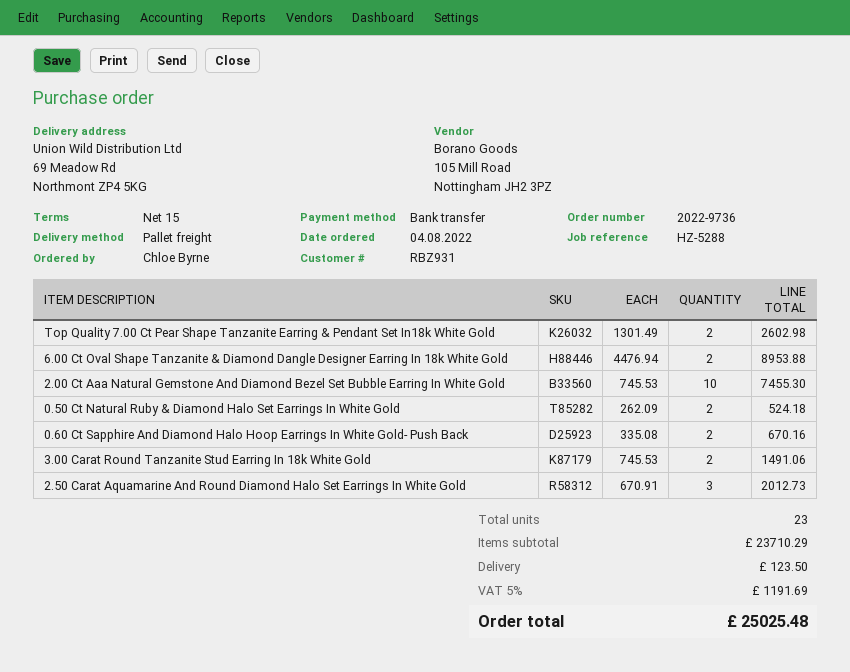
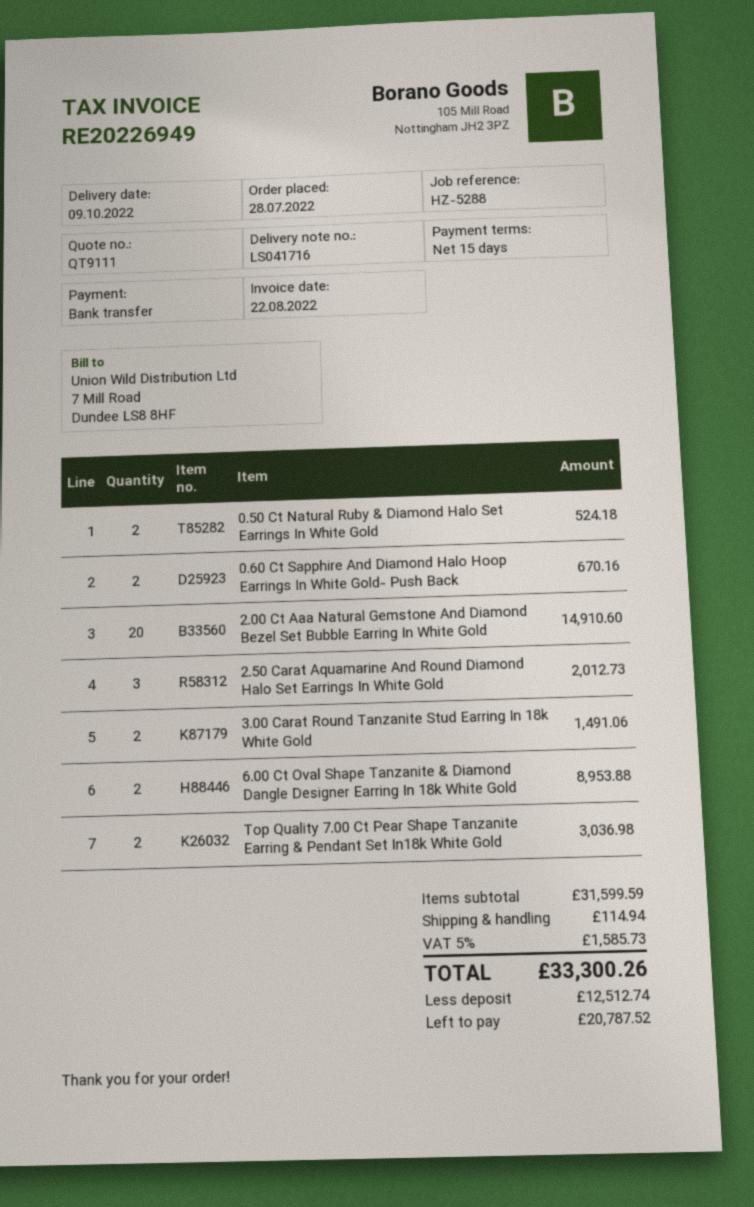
order date: 2022-08-04 -> 2022-07-28
Top Quality 7.00 Ct Pear Shape Tanzanite Earring & Pendant Set In18k White Gold: 2 for 2602.98 -> 2 for 3036.98
2.00 Ct Aaa Natural Gemstone And Diamond Bezel Set Bubble Earring In White Gold: 10 for 7455.30 -> 20 for 14910.60
subtotal: 23710.29 -> 31599.59
shipping: 123.50 -> 114.94
tax: 5% = 1191.69 -> 5% = 1585.73
total: 25025.48 -> 33300.26

